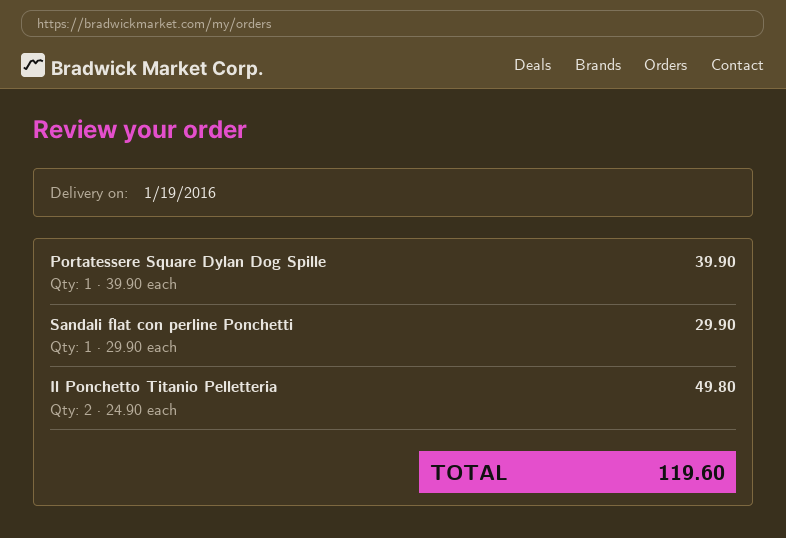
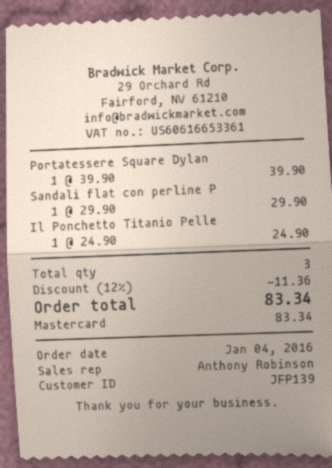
Il Ponchetto Titanio Pelletteria: 2 x 24.90 = 49.80 -> 1 x 24.90 = 24.90
discount: none -> 12% = 11.36
total: 119.60 -> 83.34

